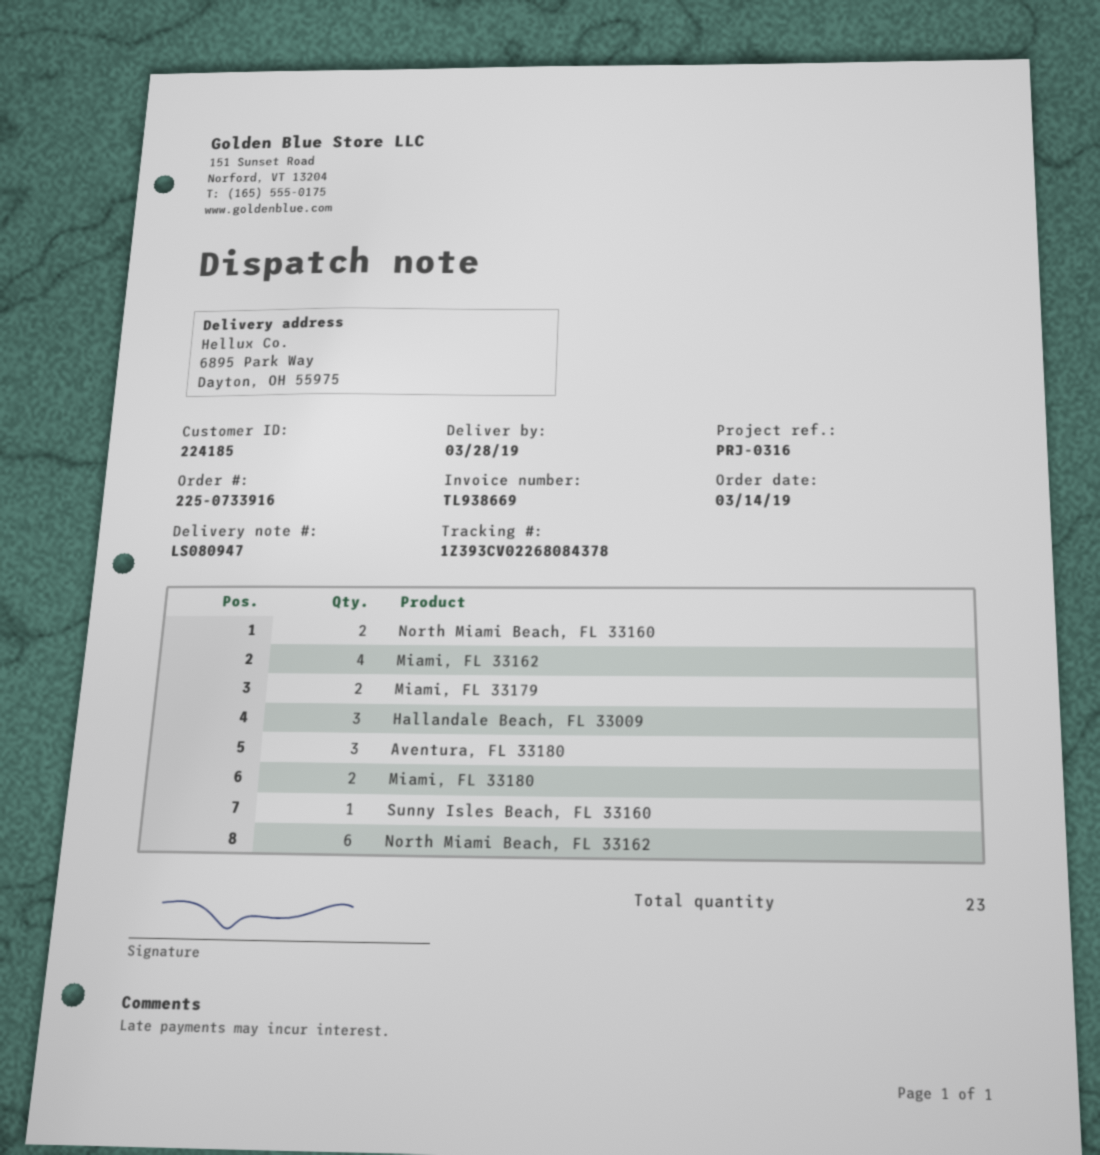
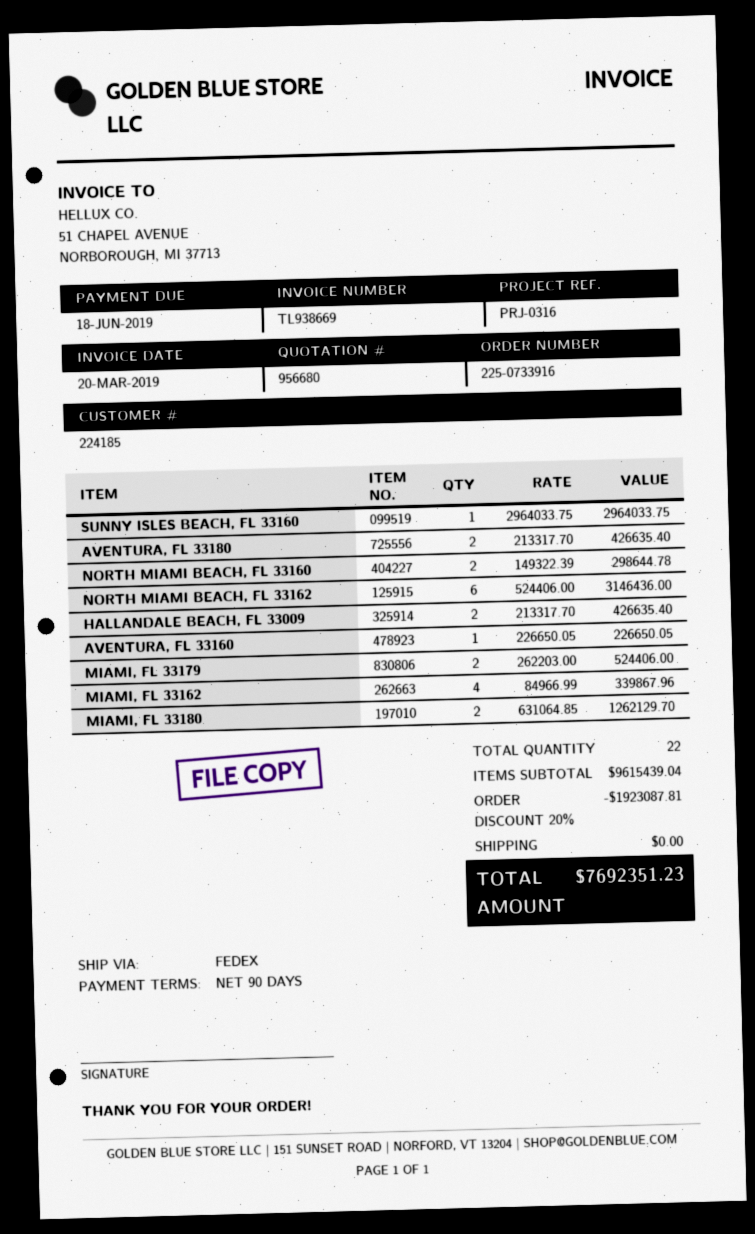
Hallandale Beach, FL 33009: 3 -> 2
Aventura, FL 33180: 3 -> 2
AVENTURA, FL 33160: none -> 1
total quantity: 23 -> 22

